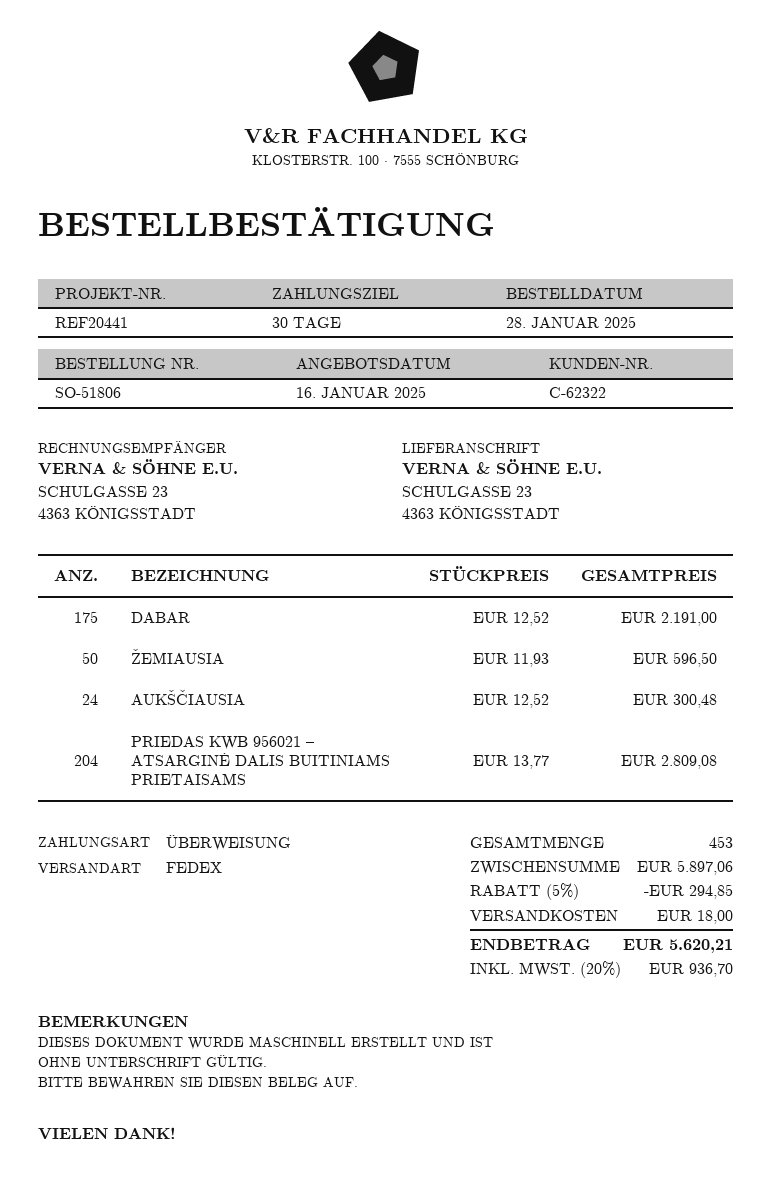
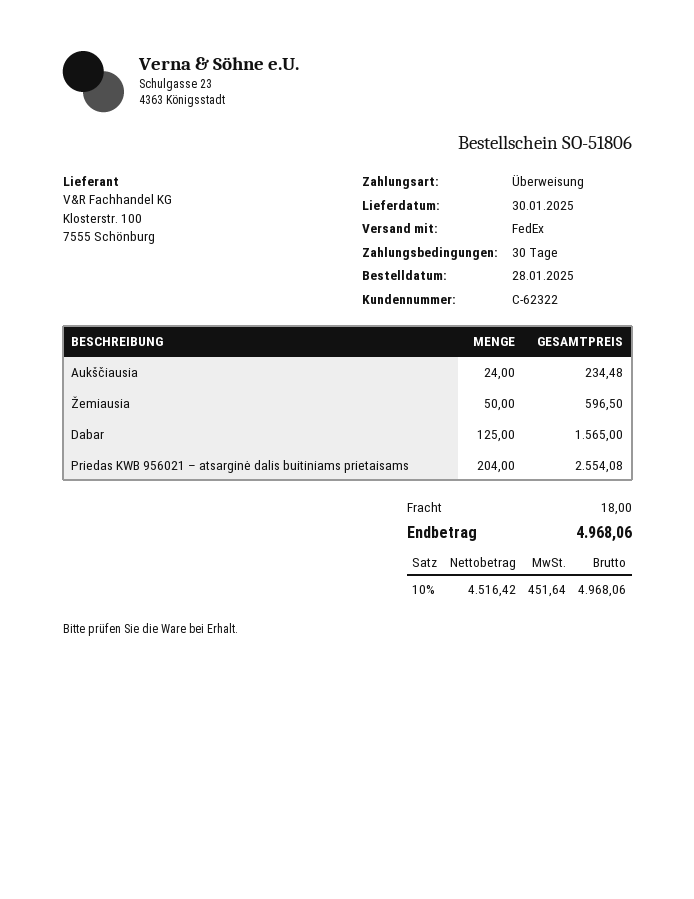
DABAR: 175 for 2191.00 -> 125 for 1565.00
AUKŠČIAUSIA: 24 for 300.48 -> 24 for 234.48
PRIEDAS KWB 956021 – ATSARGINĖ DALIS BUITINIAMS PRIETAISAMS: 204 for 2809.08 -> 204 for 2554.08
discount: 5% = 294.85 -> none
tax: 20% = 936.70 -> 10% = 451.64
total: 5620.21 -> 4968.06

